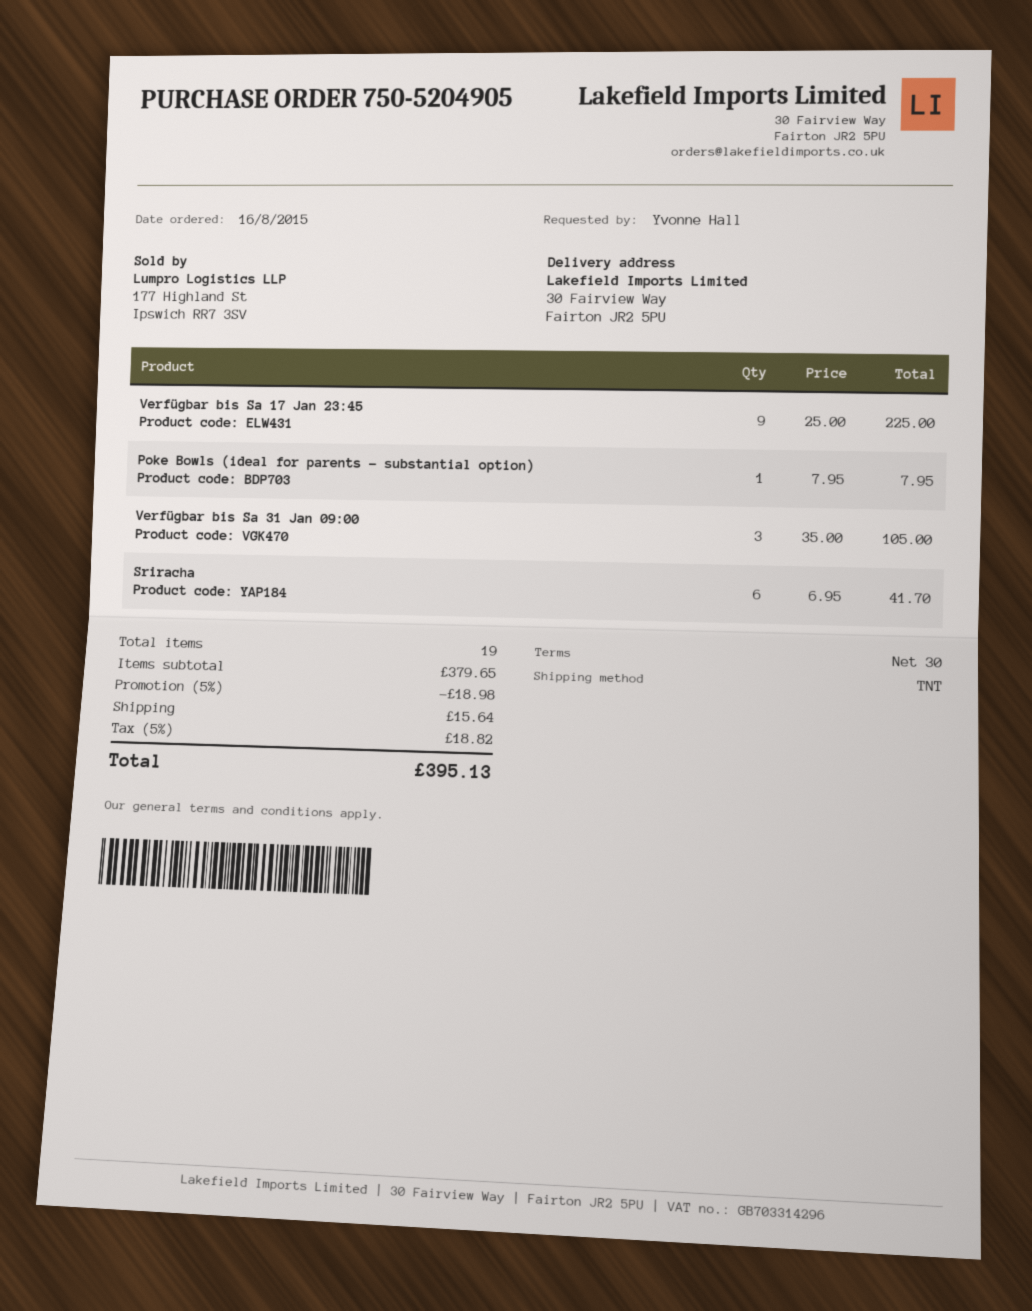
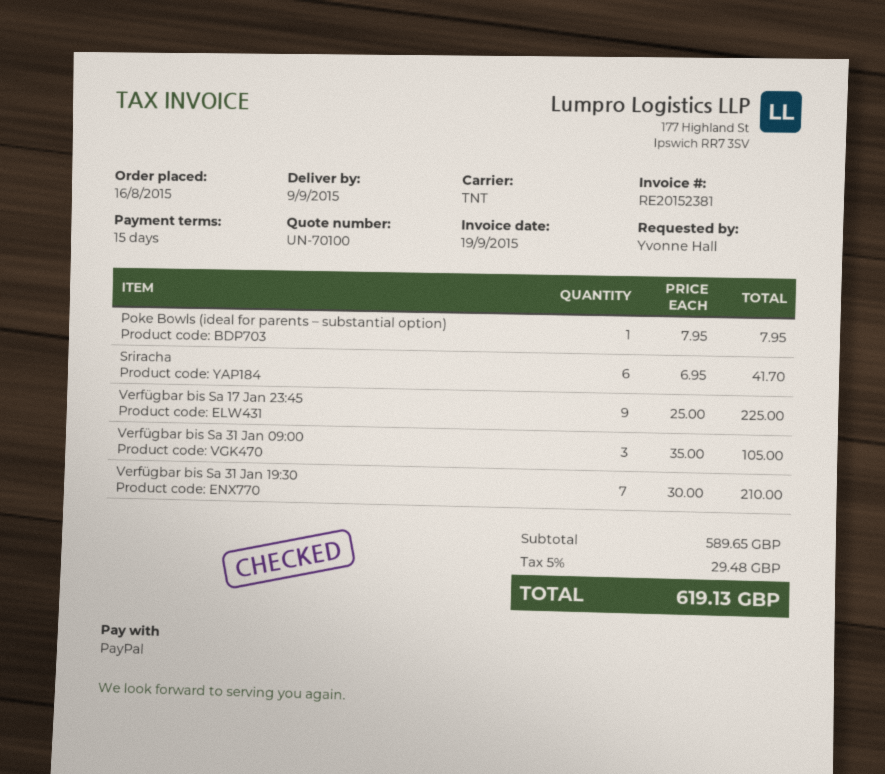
payment terms: 30 days -> 15 days
Verfügbar bis Sa 31 Jan 19:30: none -> 7 x 30.00 = 210.00
subtotal: 379.65 -> 589.65
discount: 5% = 18.98 -> none
shipping: 15.64 -> none
tax: 5% = 18.82 -> 5% = 29.48
total: 395.13 -> 619.13

